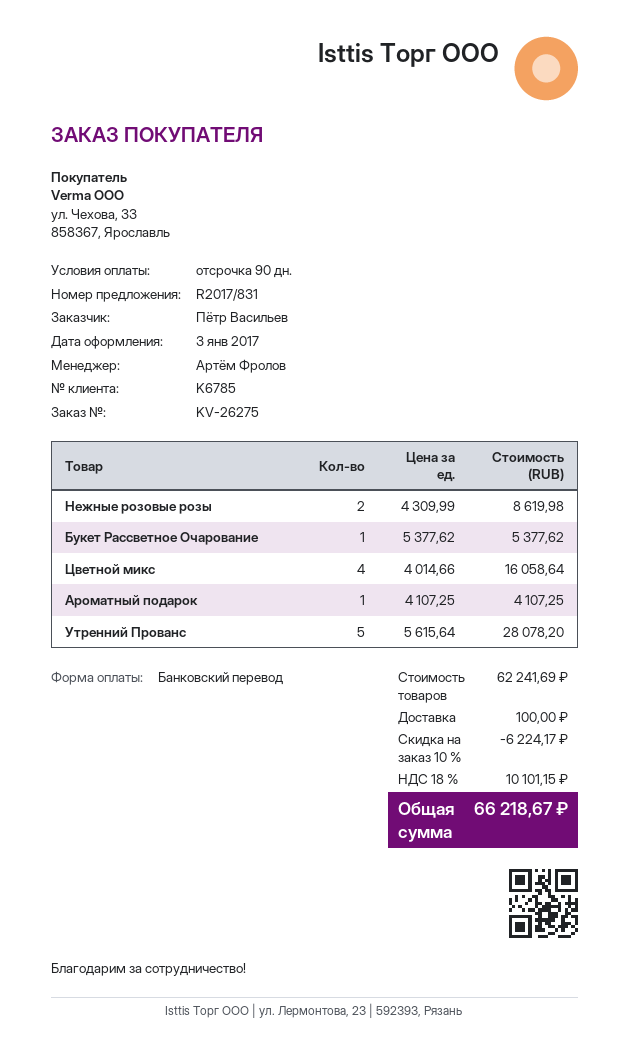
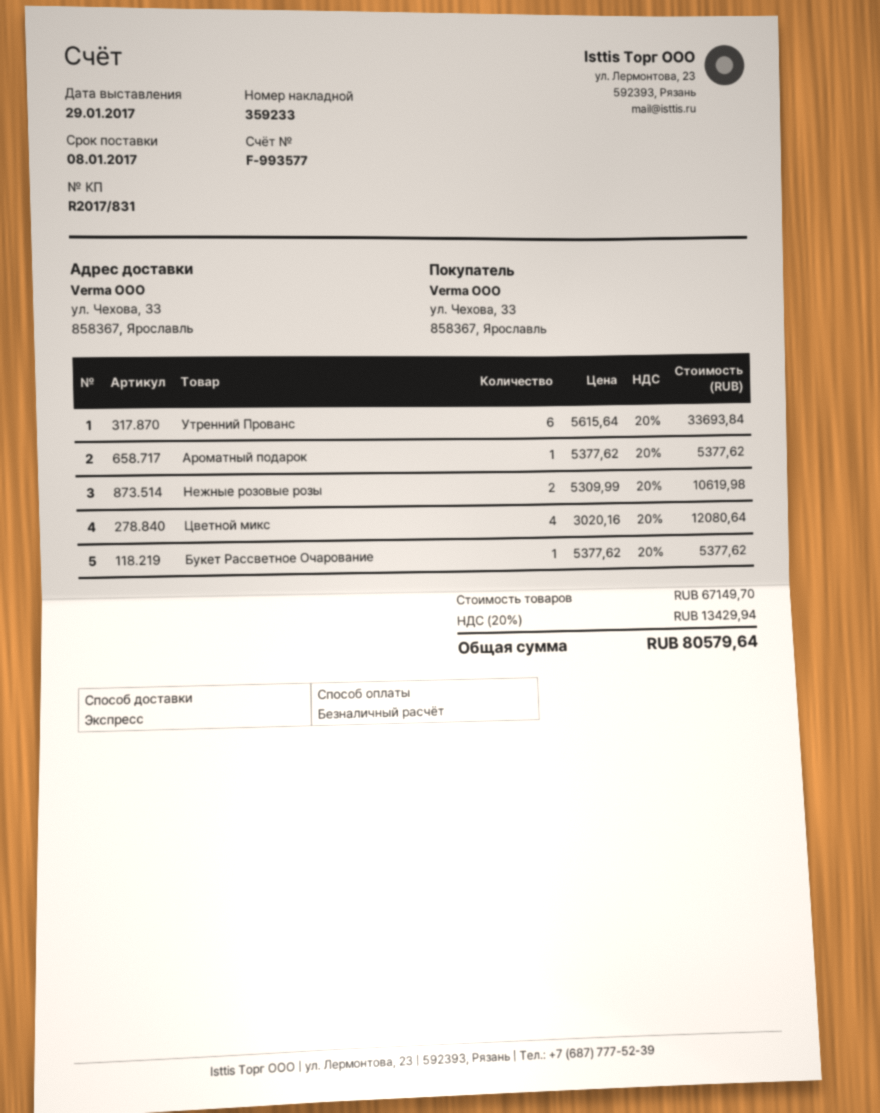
Нежные розовые розы: 2 x 4309.99 = 8619.98 -> 2 x 5309.99 = 10619.98
Цветной микс: 4 x 4014.66 = 16058.64 -> 4 x 3020.16 = 12080.64
Ароматный подарок: 1 x 4107.25 = 4107.25 -> 1 x 5377.62 = 5377.62
Утренний Прованс: 5 x 5615.64 = 28078.20 -> 6 x 5615.64 = 33693.84
subtotal: 62241.69 -> 67149.70
discount: 10% = 6224.17 -> none
shipping: 100.00 -> none
tax: 18% = 10101.15 -> 20% = 13429.94
total: 66218.67 -> 80579.64

